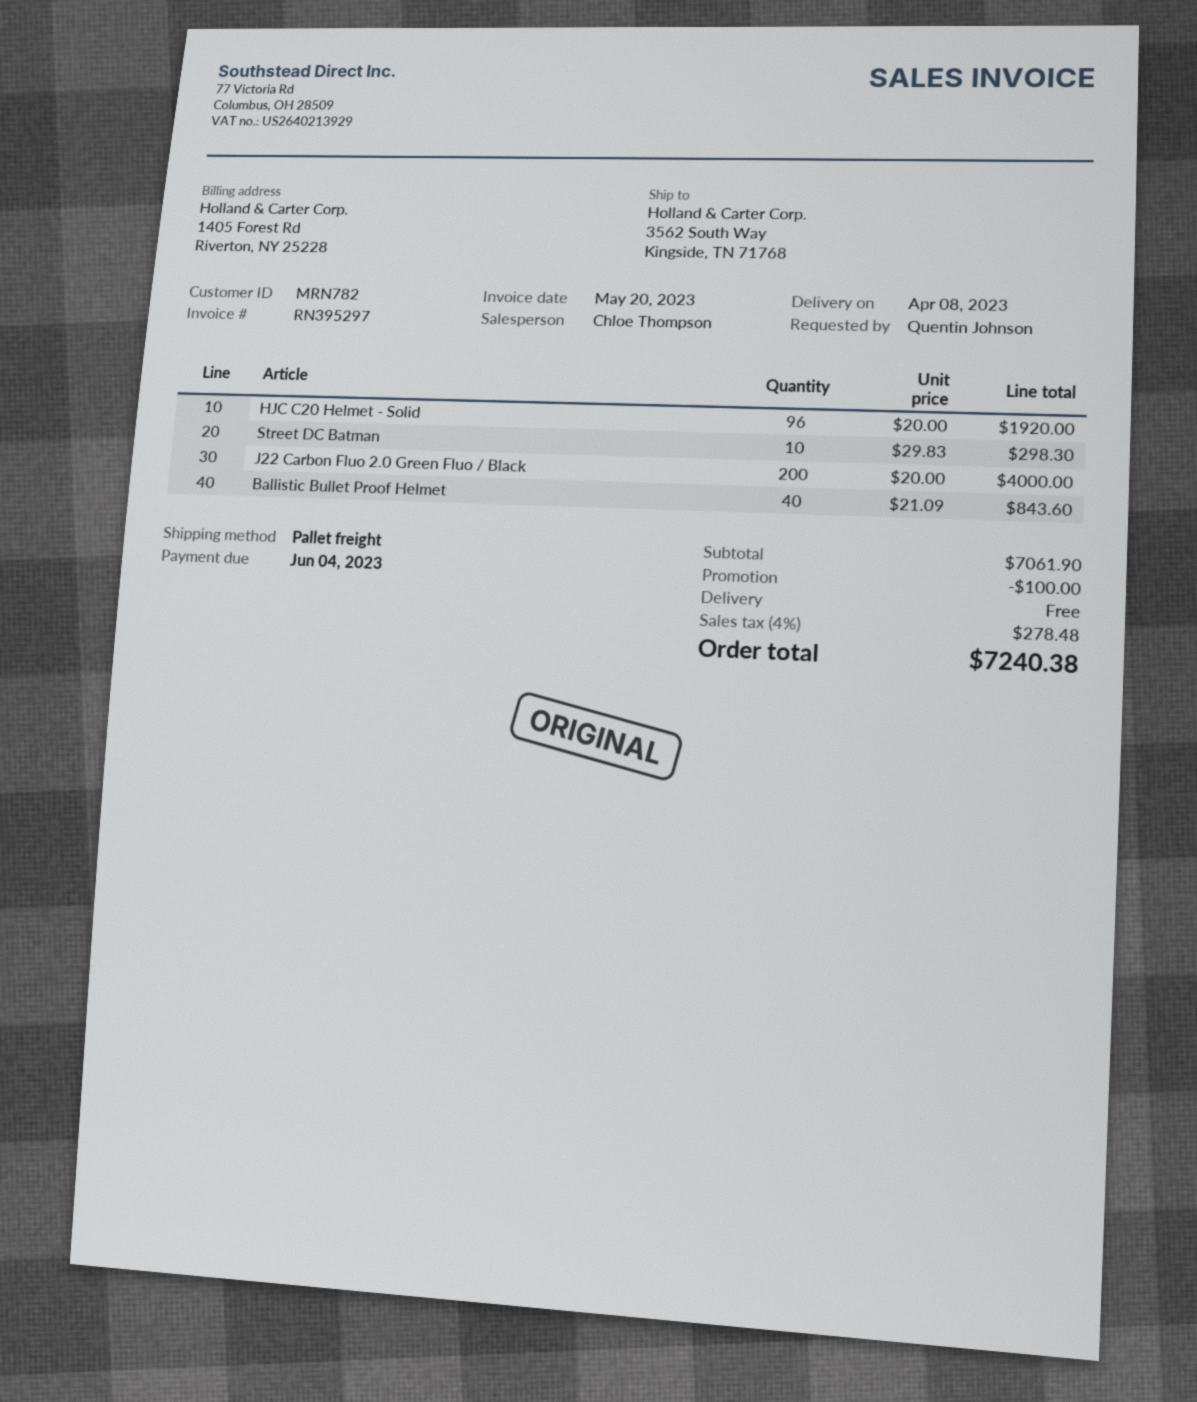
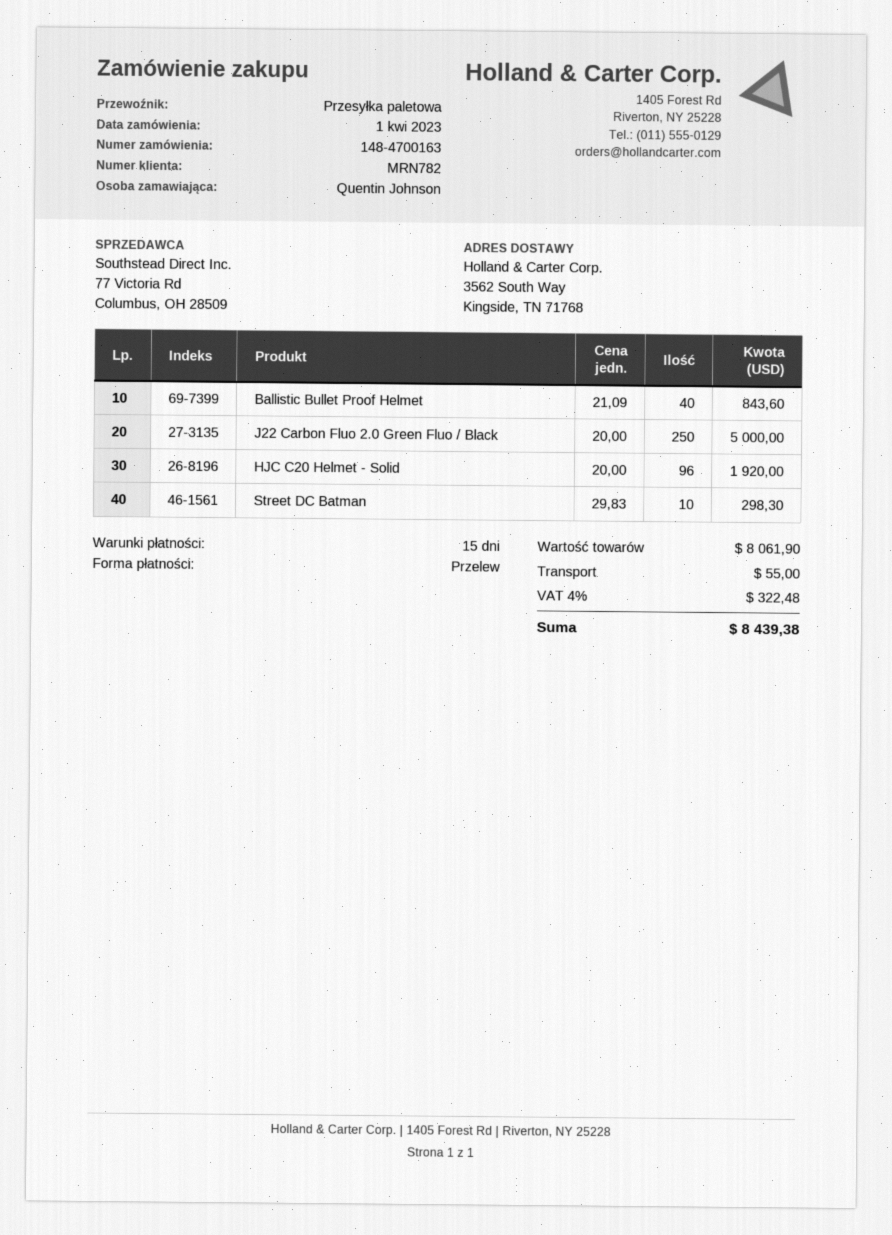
J22 Carbon Fluo 2.0 Green Fluo / Black: 200 x 20.00 = 4000.00 -> 250 x 20.00 = 5000.00
subtotal: 7061.90 -> 8061.90
discount: 100.00 -> none
shipping: 0.00 -> 55.00
tax: 4% = 278.48 -> 4% = 322.48
total: 7240.38 -> 8439.38

